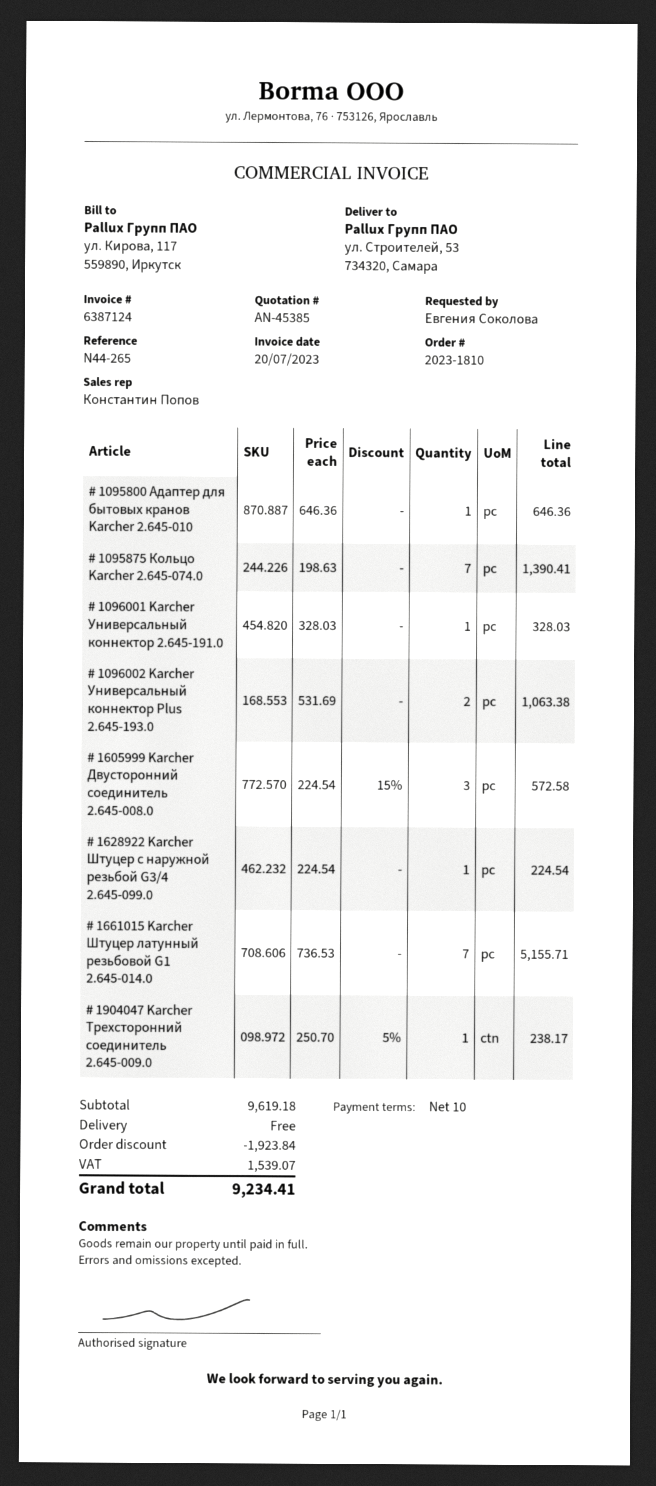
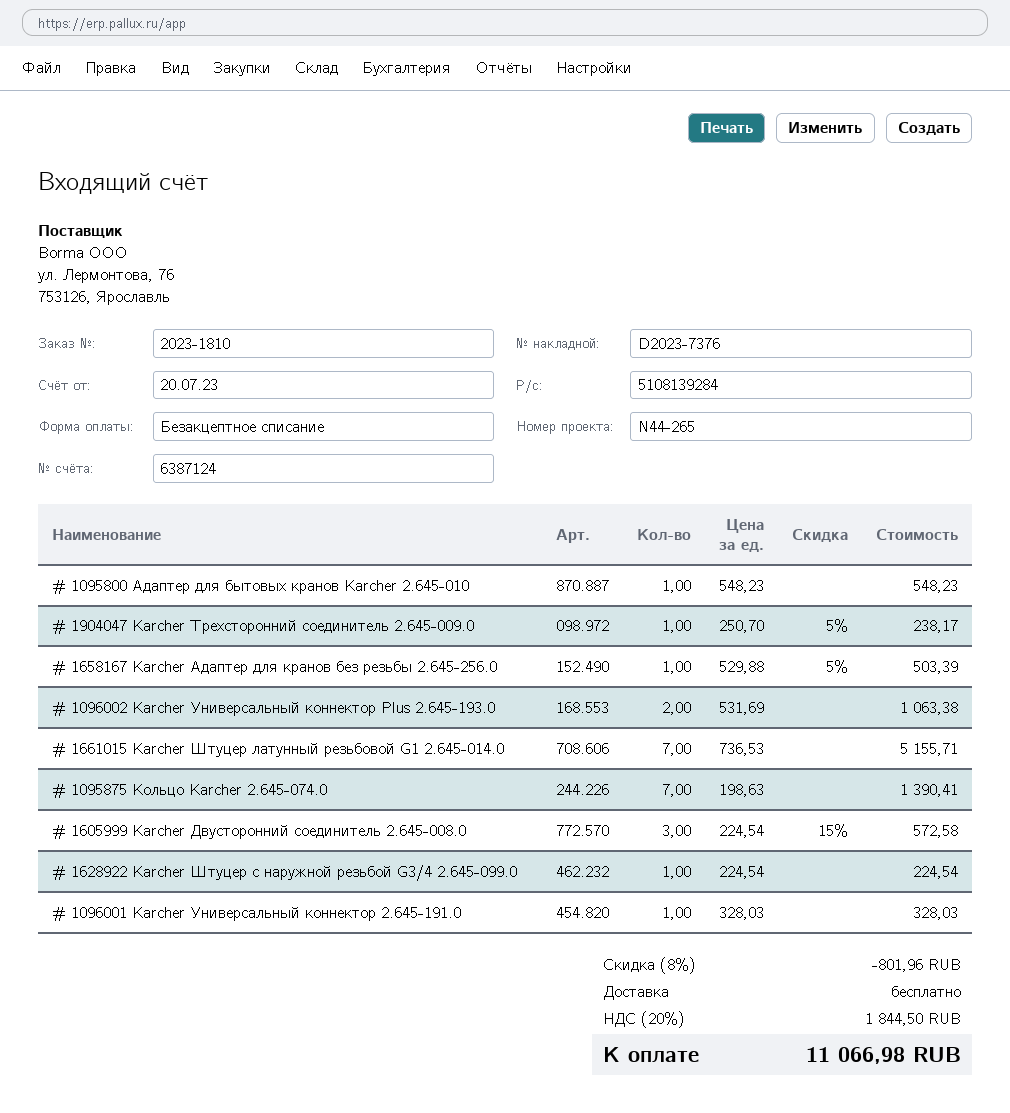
# 1095800 Адаптер для бытовых кранов Karcher 2.645-010: 1 x 646.36 = 646.36 -> 1 x 548.23 = 548.23
# 1658167 Karcher Адаптер для кранов без резьбы 2.645-256.0: none -> 1 x 529.88 - 5% = 503.39
discount: 1923.84 -> 801.96
tax: 1539.07 -> 1844.50
total: 9234.41 -> 11066.98

